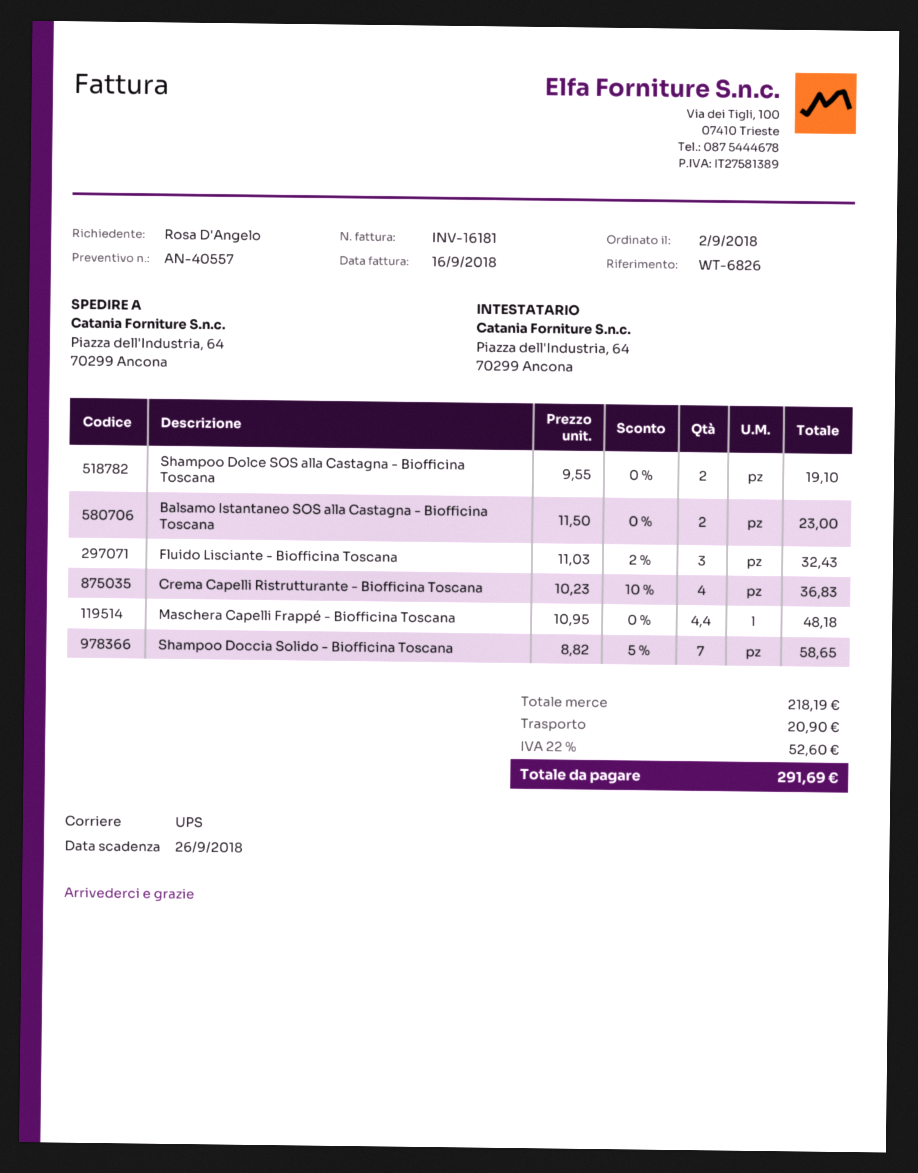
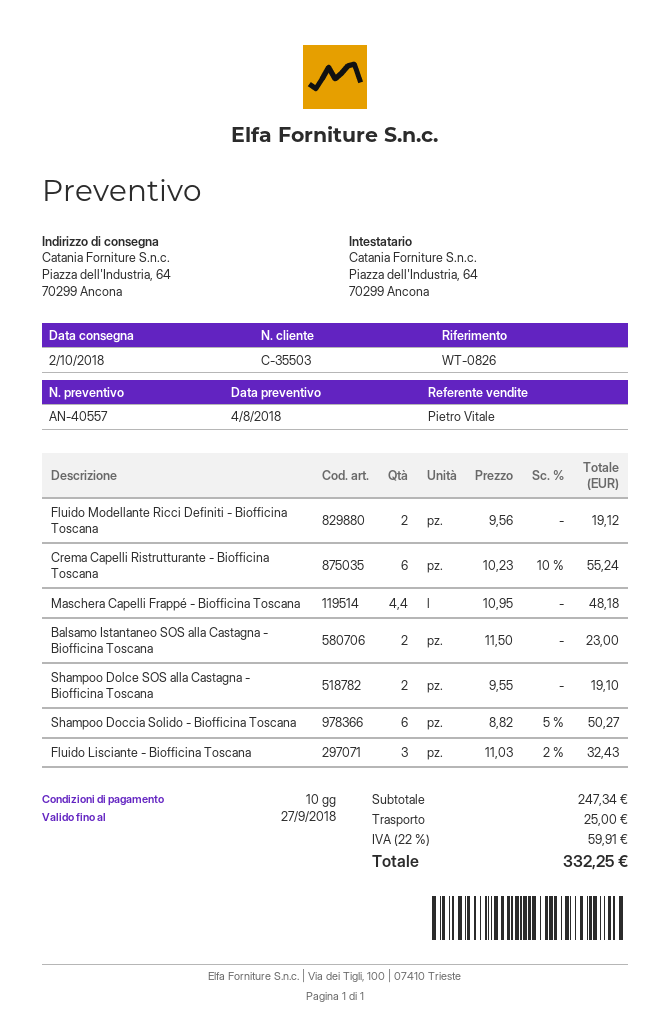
reference: WT-6826 -> WT-0826
Crema Capelli Ristrutturante - Biofficina Toscana: 4 x 10.23 - 10% = 36.83 -> 6 x 10.23 - 10% = 55.24
Shampoo Doccia Solido - Biofficina Toscana: 7 x 8.82 - 5% = 58.65 -> 6 x 8.82 - 5% = 50.27
Fluido Modellante Ricci Definiti - Biofficina Toscana: none -> 2 x 9.56 = 19.12
subtotal: 218.19 -> 247.34
shipping: 20.90 -> 25.00
tax: 22% = 52.60 -> 22% = 59.91
total: 291.69 -> 332.25

